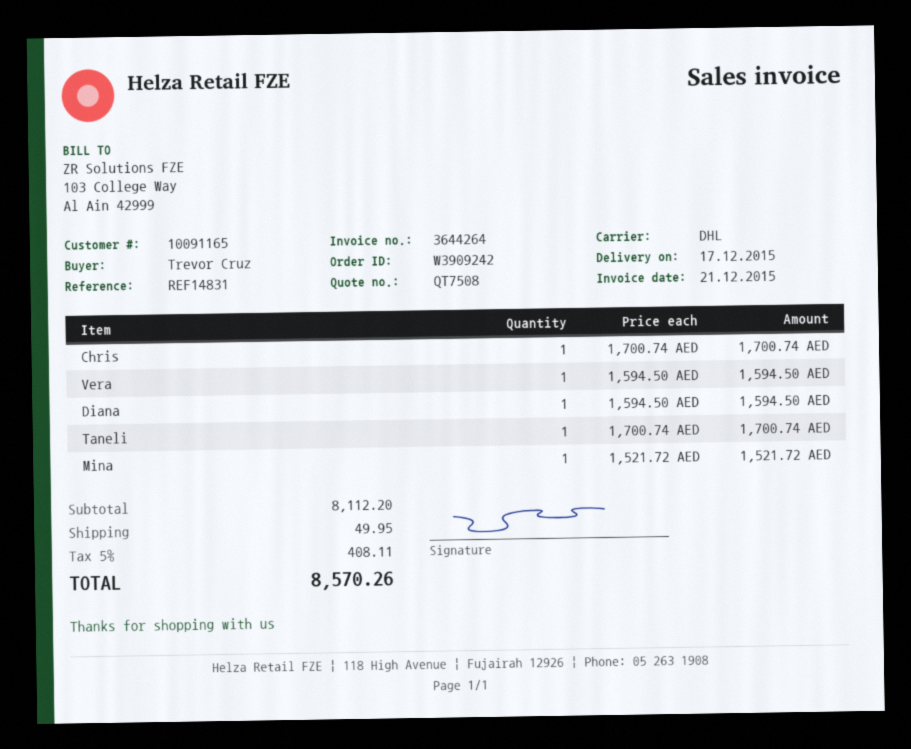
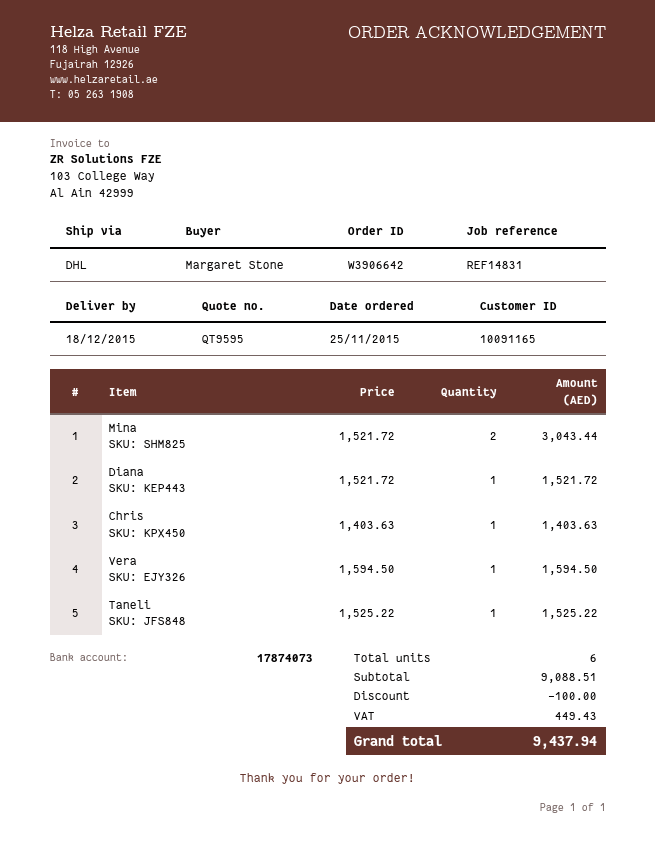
quote number: QT7508 -> QT9595
order number: W3909242 -> W3906642
delivery date: 2015-12-17 -> 2015-12-18
ordered by: Trevor Cruz -> Margaret Stone
Chris: 1 x 1700.74 = 1700.74 -> 1 x 1403.63 = 1403.63
Diana: 1 x 1594.50 = 1594.50 -> 1 x 1521.72 = 1521.72
Taneli: 1 x 1700.74 = 1700.74 -> 1 x 1525.22 = 1525.22
Mina: 1 x 1521.72 = 1521.72 -> 2 x 1521.72 = 3043.44
subtotal: 8112.20 -> 9088.51
discount: none -> 100.00
shipping: 49.95 -> none
tax: 408.11 -> 449.43
total: 8570.26 -> 9437.94

